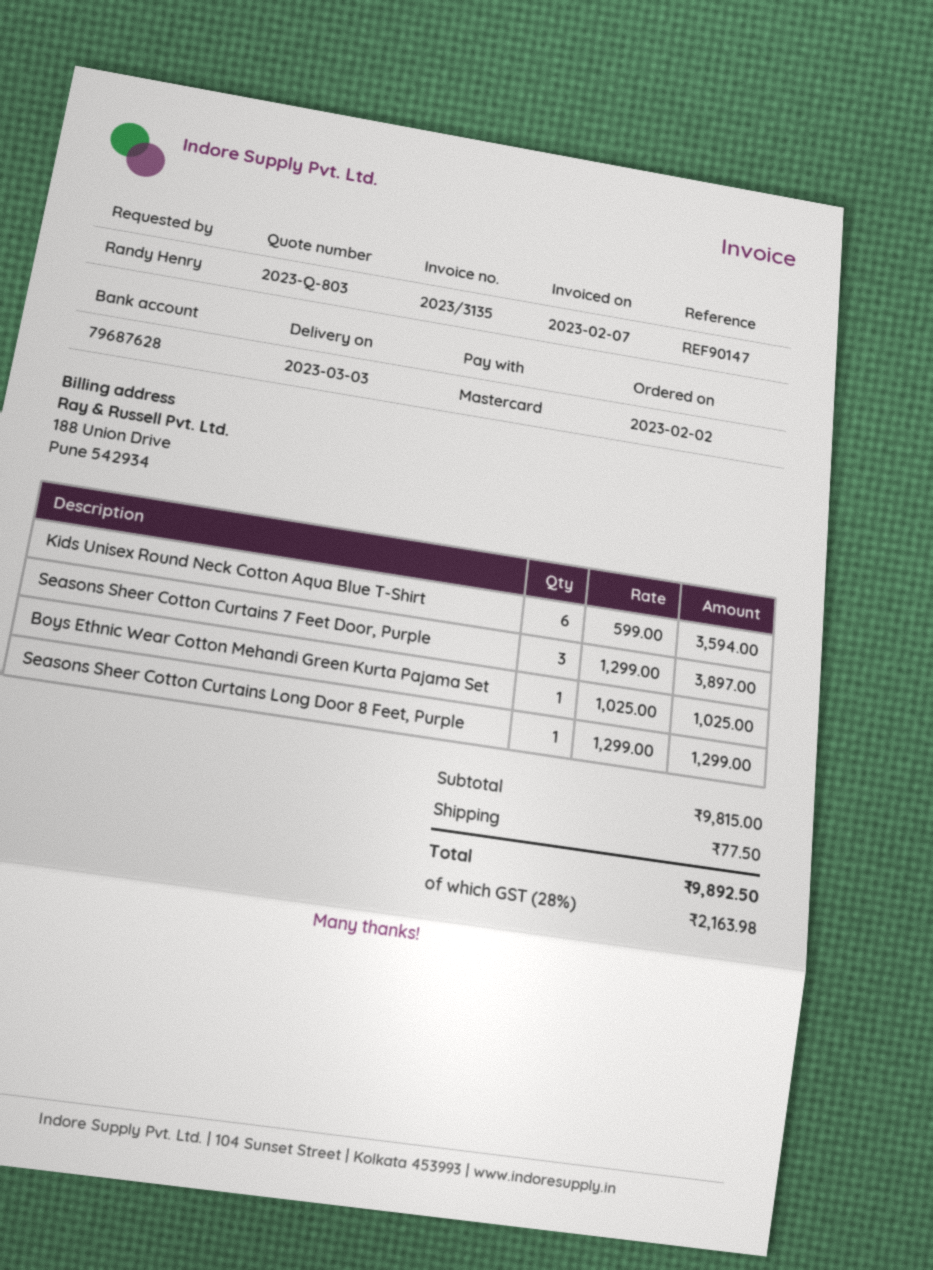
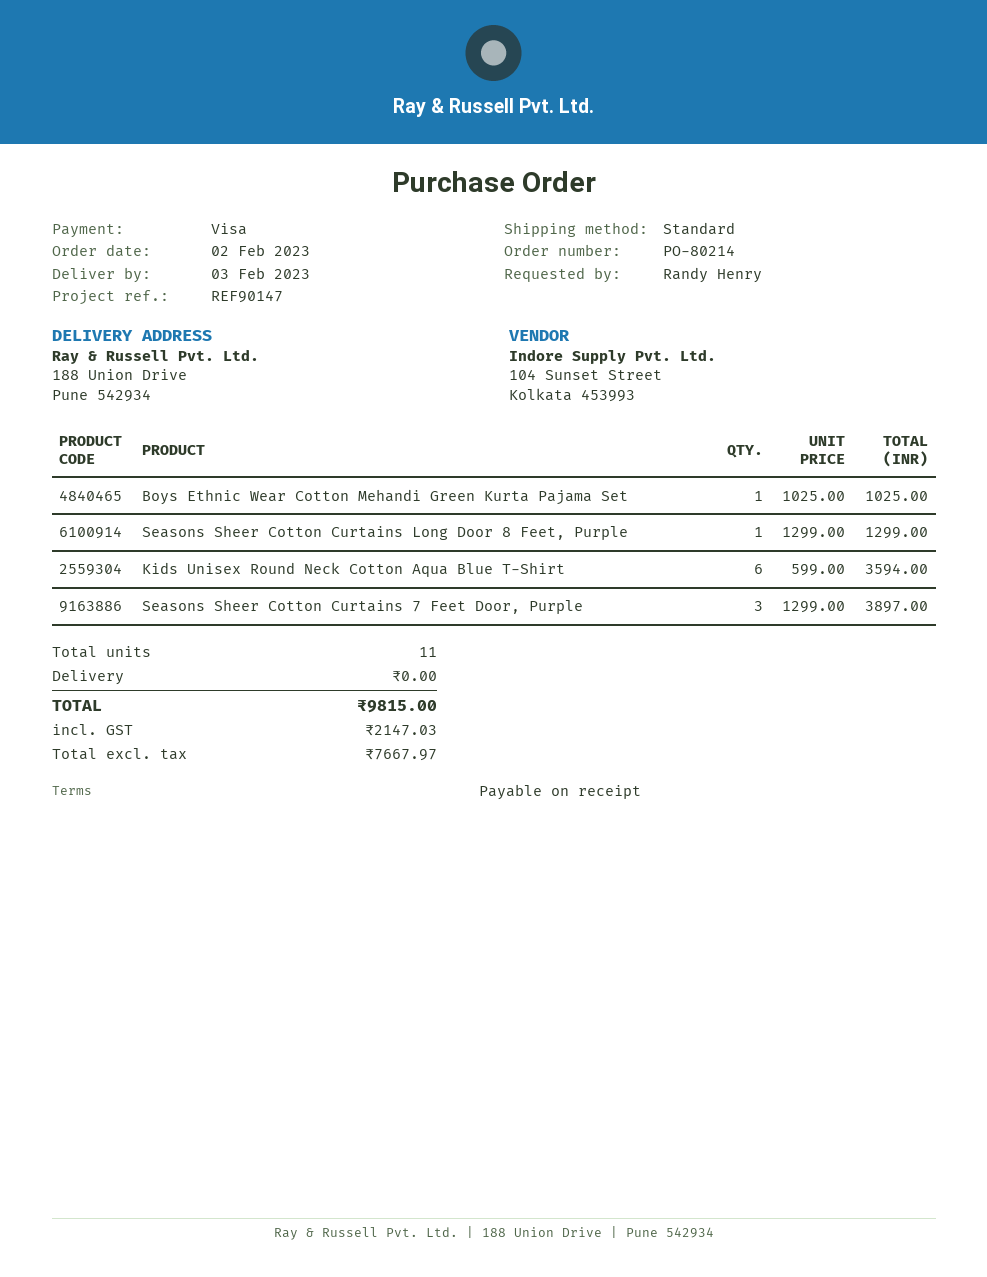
delivery date: 2023-03-03 -> 2023-02-03
payment method: Mastercard -> Visa
shipping: 77.50 -> 0.00
tax: 2163.98 -> 2147.03
total: 9892.50 -> 9815.00

